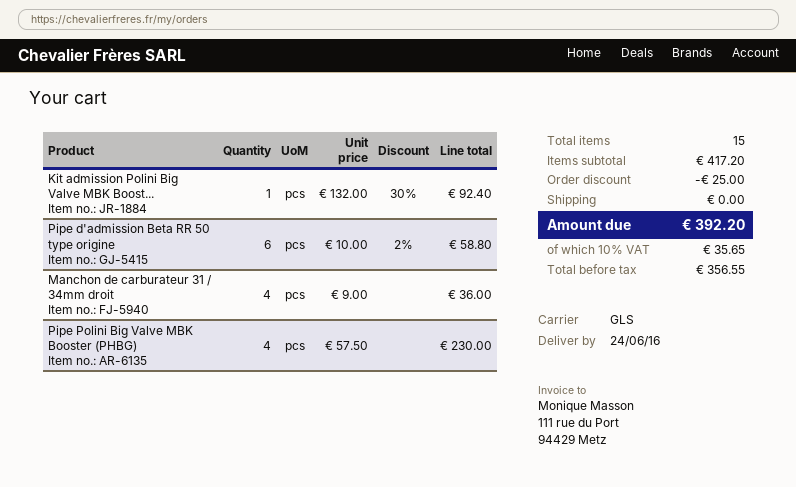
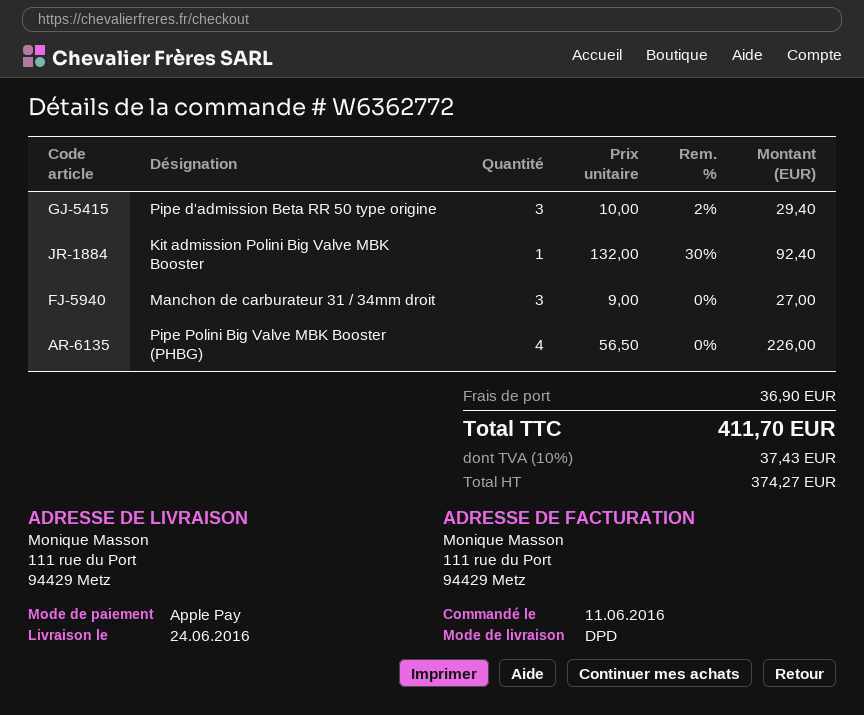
shipping method: GLS -> DPD
Pipe d'admission Beta RR 50 type origine: 6 x 10.00 - 2% = 58.80 -> 3 x 10.00 - 2% = 29.40
Manchon de carburateur 31 / 34mm droit: 4 x 9.00 = 36.00 -> 3 x 9.00 = 27.00
Pipe Polini Big Valve MBK Booster (PHBG): 4 x 57.50 = 230.00 -> 4 x 56.50 = 226.00
discount: 25.00 -> none
shipping: 0.00 -> 36.90
net: 356.55 -> 374.27
tax: 10% = 35.65 -> 10% = 37.43
total: 392.20 -> 411.70

